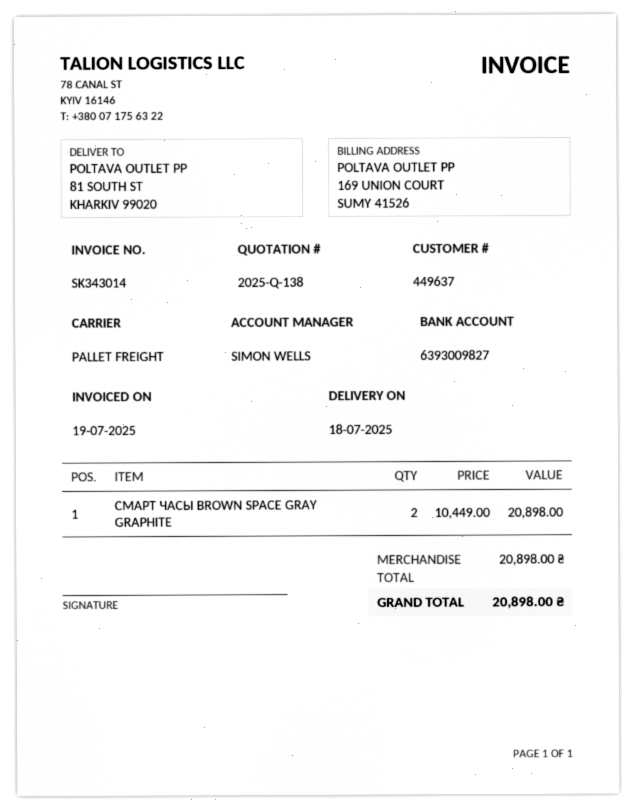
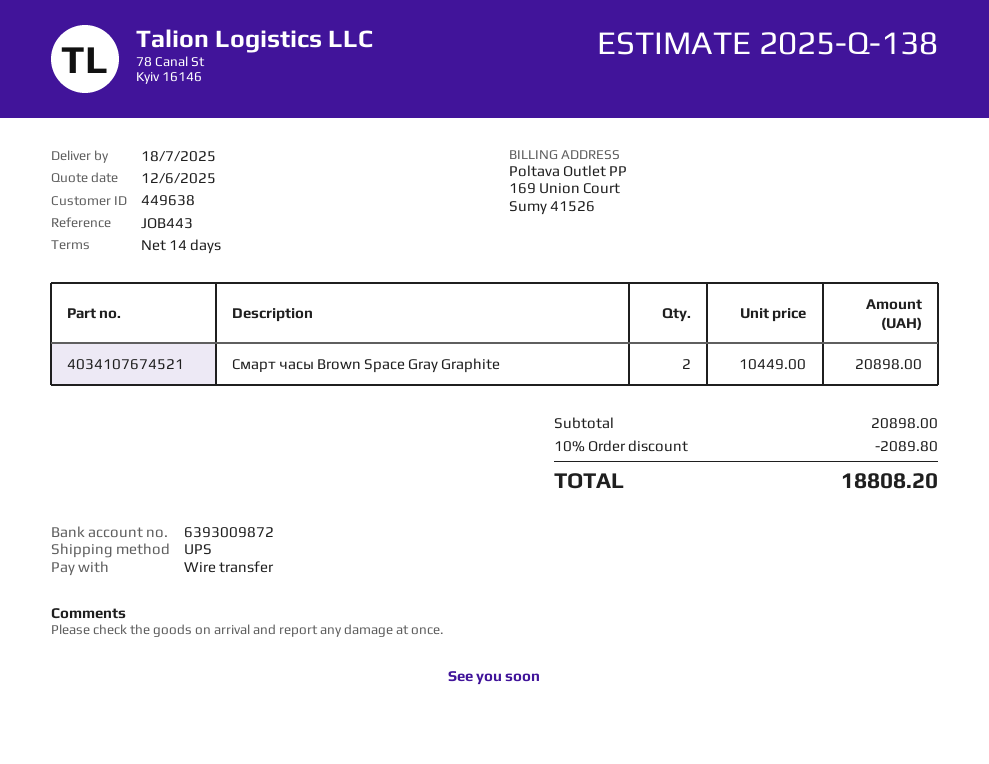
customer number: 449637 -> 449638
bank account: 6393009827 -> 6393009872
shipping method: pallet freight -> UPS
discount: none -> 10% = 2089.80
total: 20898.00 -> 18808.20

